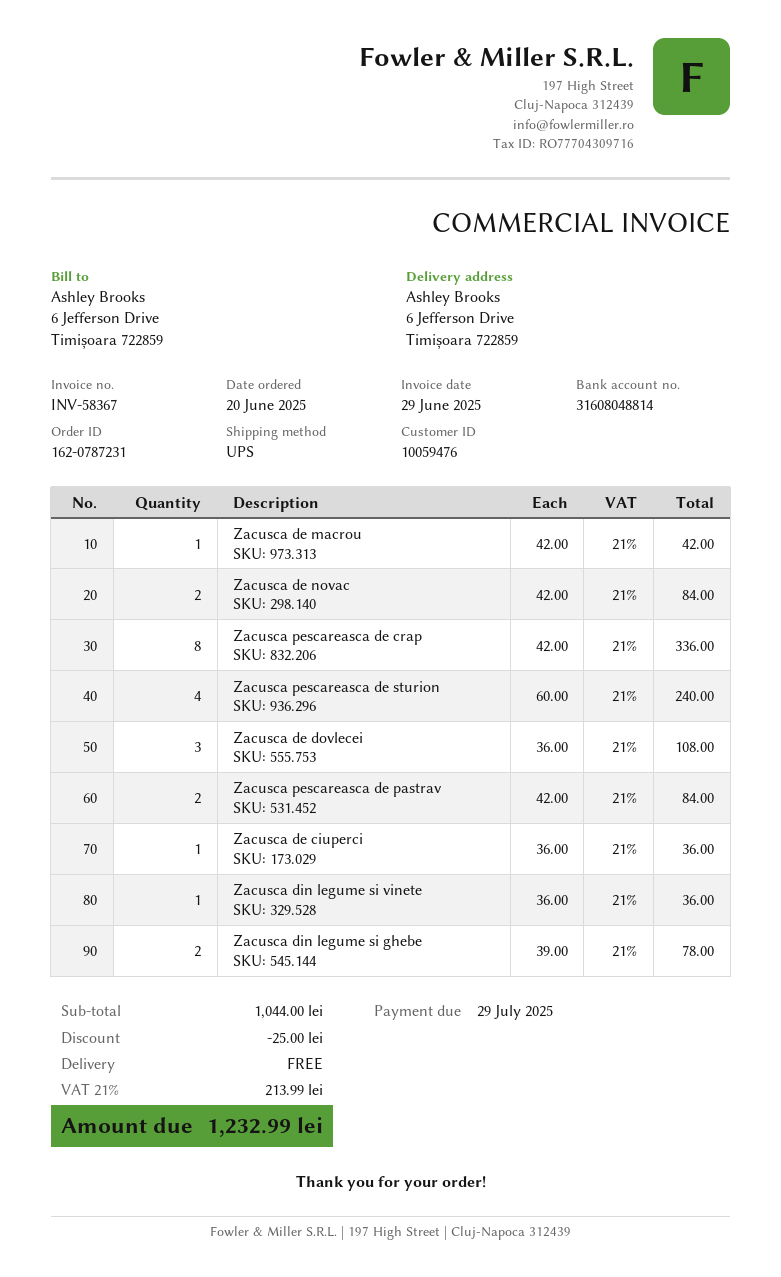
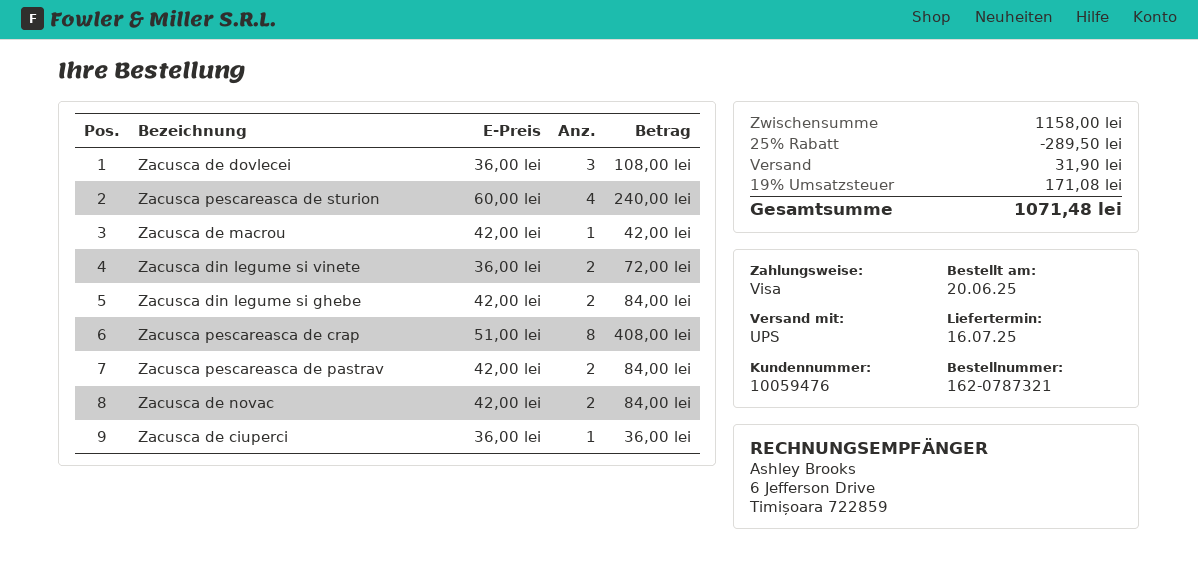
order number: 162-0787231 -> 162-0787321
Zacusca pescareasca de crap: 8 x 42.00 = 336.00 -> 8 x 51.00 = 408.00
Zacusca din legume si vinete: 1 x 36.00 = 36.00 -> 2 x 36.00 = 72.00
Zacusca din legume si ghebe: 2 x 39.00 = 78.00 -> 2 x 42.00 = 84.00
subtotal: 1044.00 -> 1158.00
discount: 25.00 -> 289.50
shipping: 0.00 -> 31.90
tax: 21% = 213.99 -> 19% = 171.08
total: 1232.99 -> 1071.48

